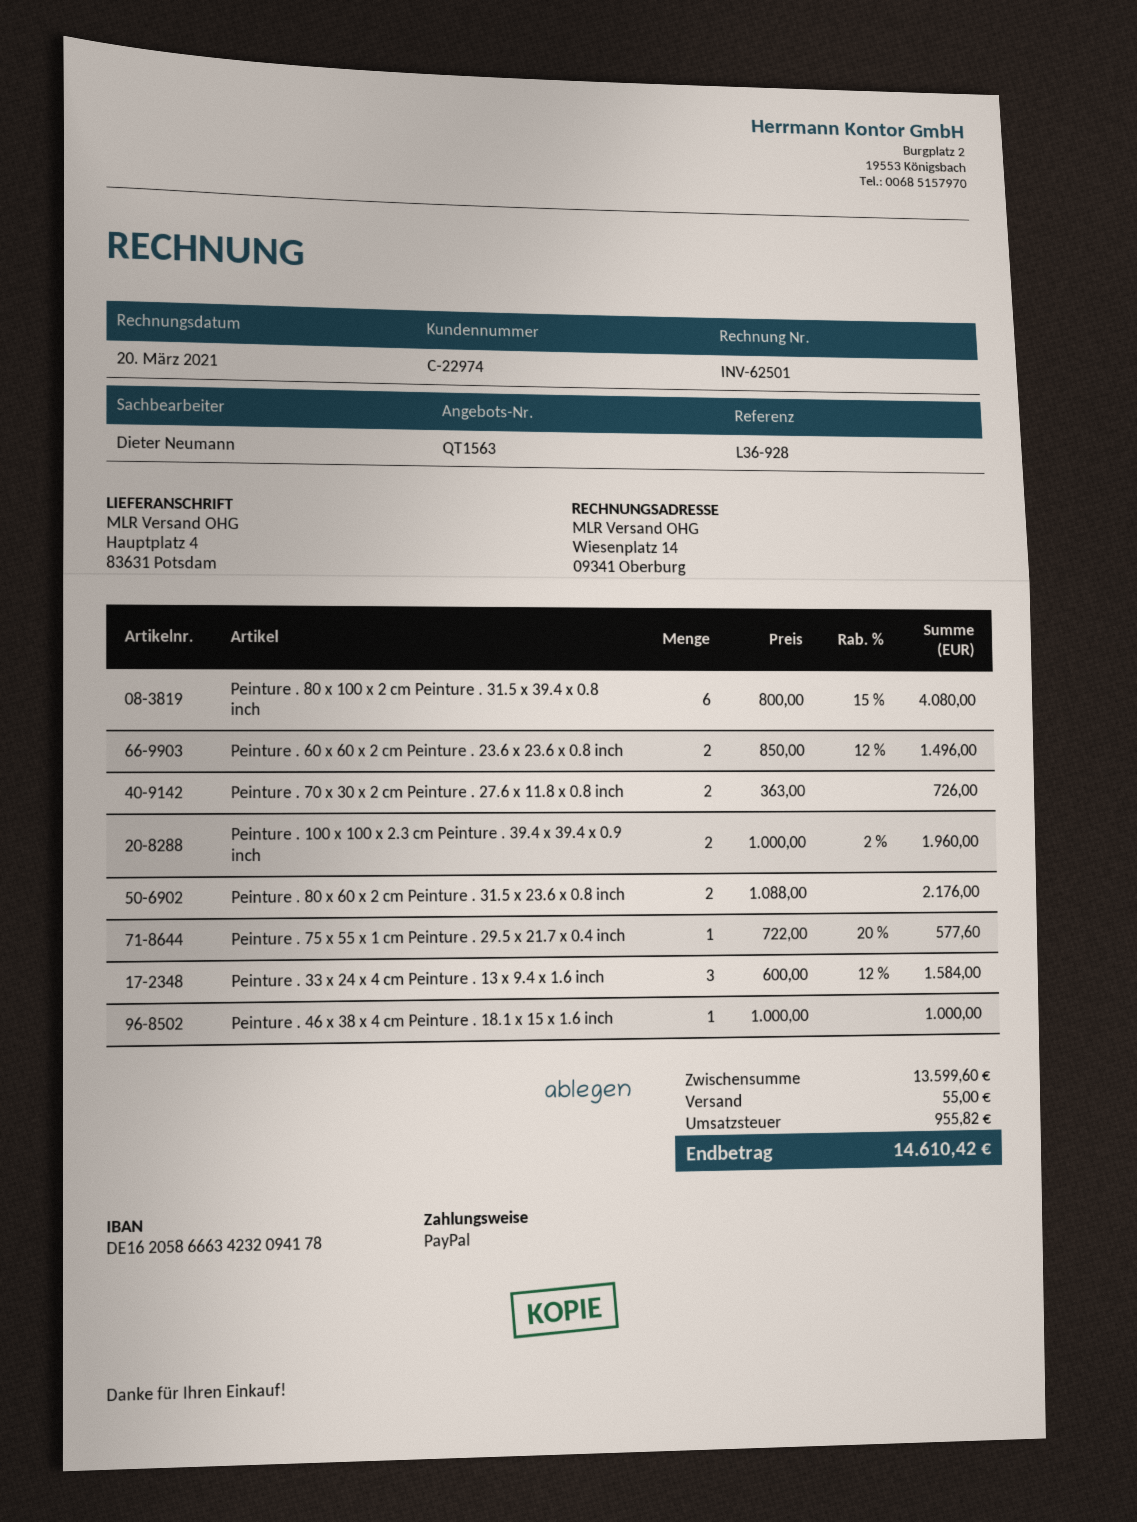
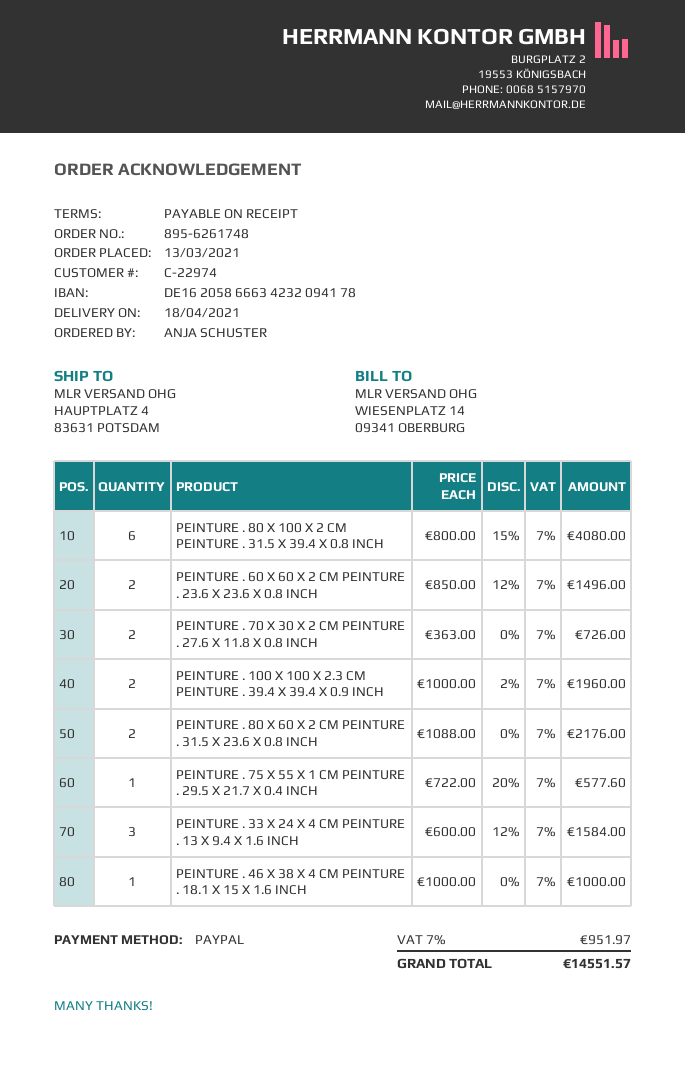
shipping: 55.00 -> none
tax: 955.82 -> 951.97
total: 14610.42 -> 14551.57

